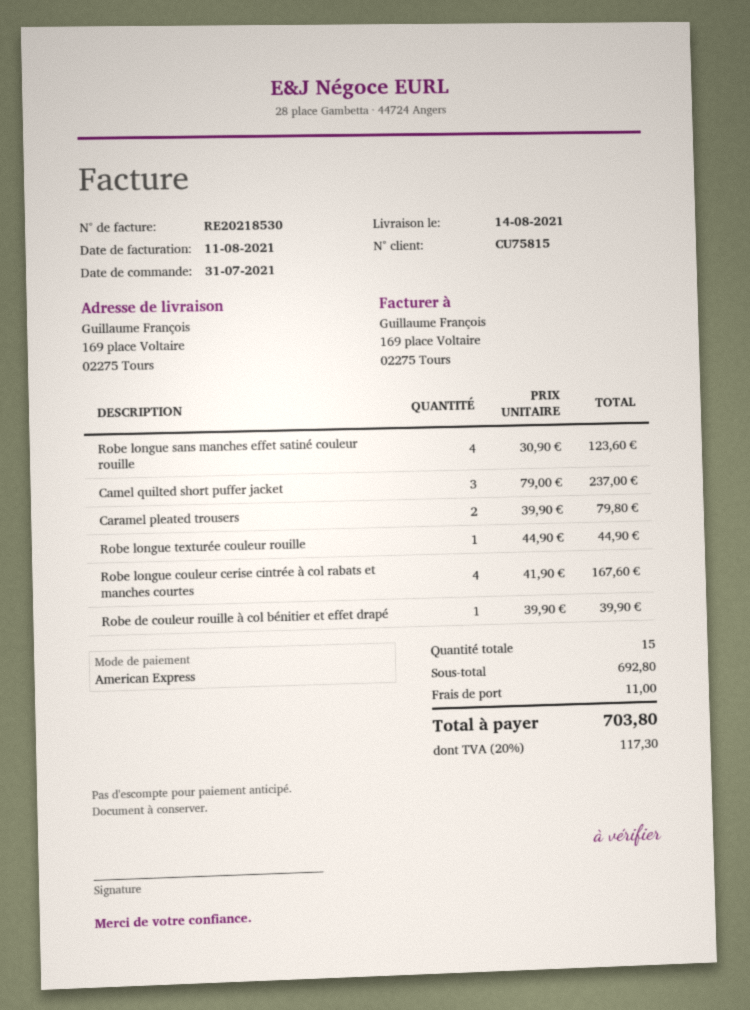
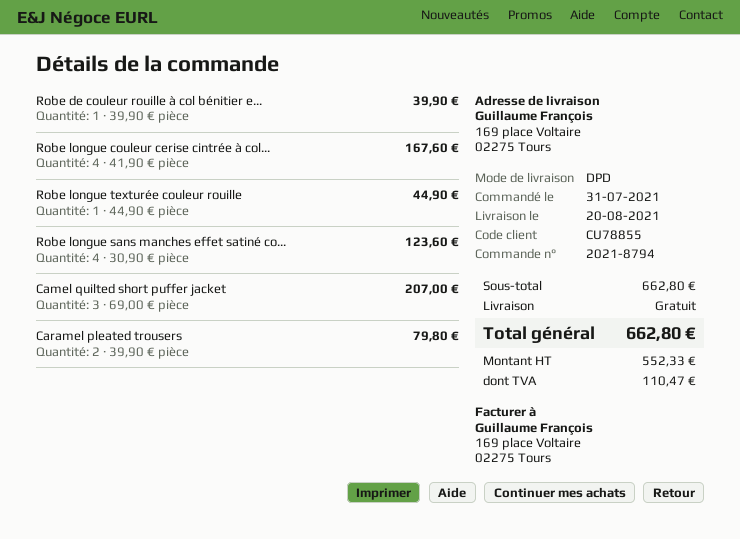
delivery date: 2021-08-14 -> 2021-08-20
customer number: CU75815 -> CU78855
Camel quilted short puffer jacket: 3 x 79.00 = 237.00 -> 3 x 69.00 = 207.00
subtotal: 692.80 -> 662.80
shipping: 11.00 -> 0.00
tax: 117.30 -> 110.47
total: 703.80 -> 662.80

